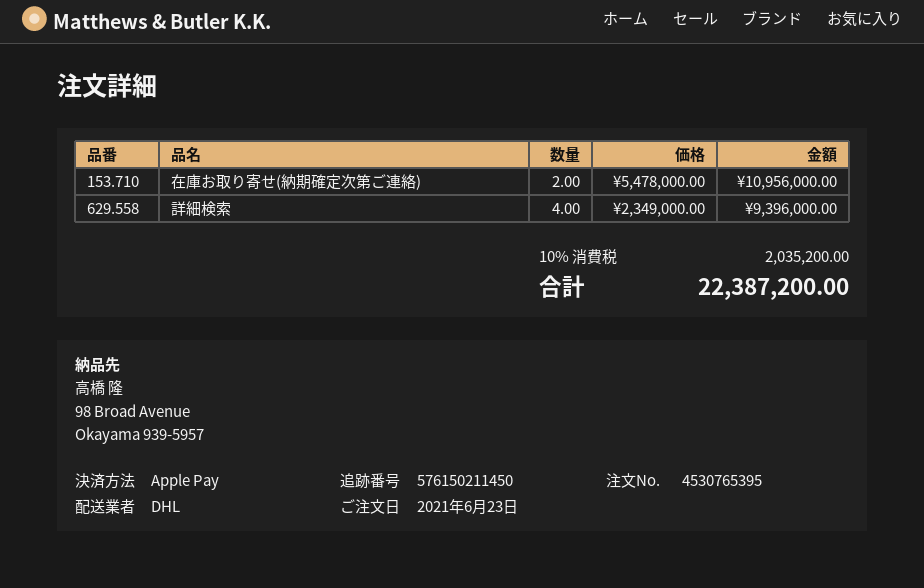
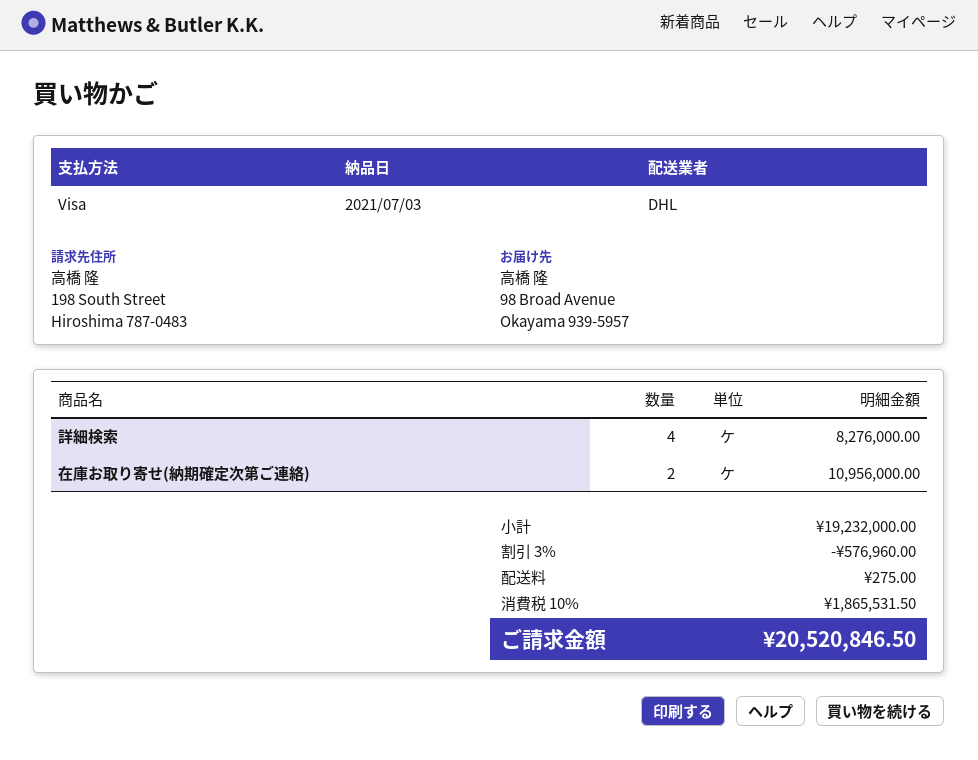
payment method: Apple Pay -> Visa
詳細検索: 4 for 9396000.00 -> 4 for 8276000.00
discount: none -> 3% = 576960.00
shipping: none -> 275.00
tax: 10% = 2035200.00 -> 10% = 1865531.50
total: 22387200.00 -> 20520846.50

